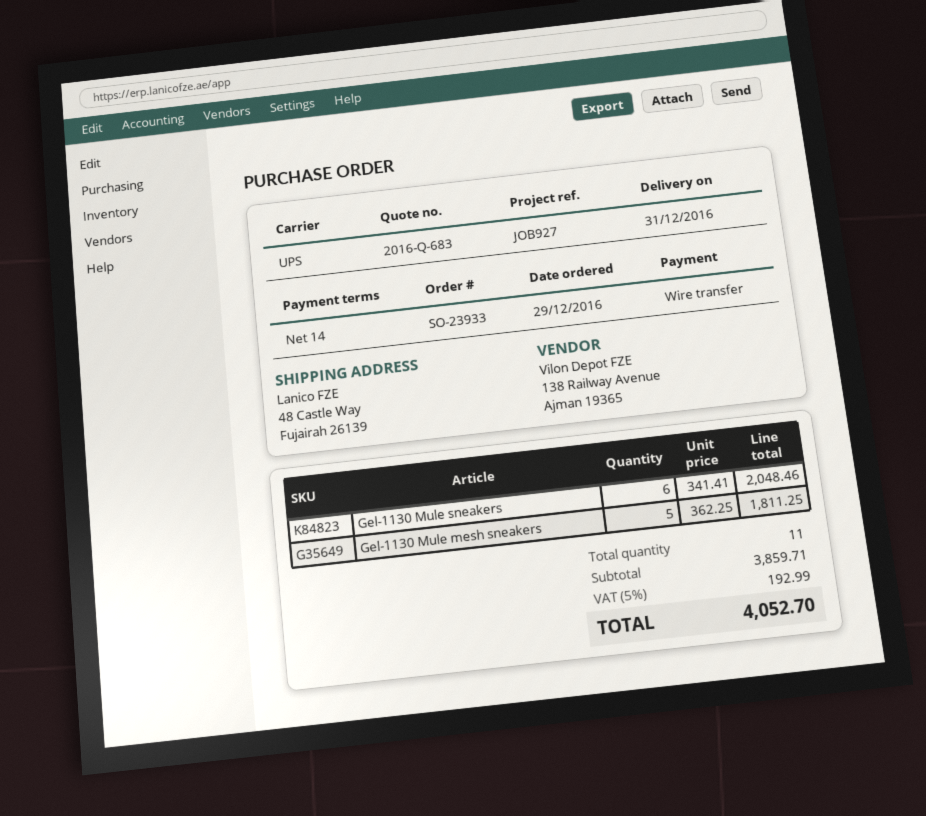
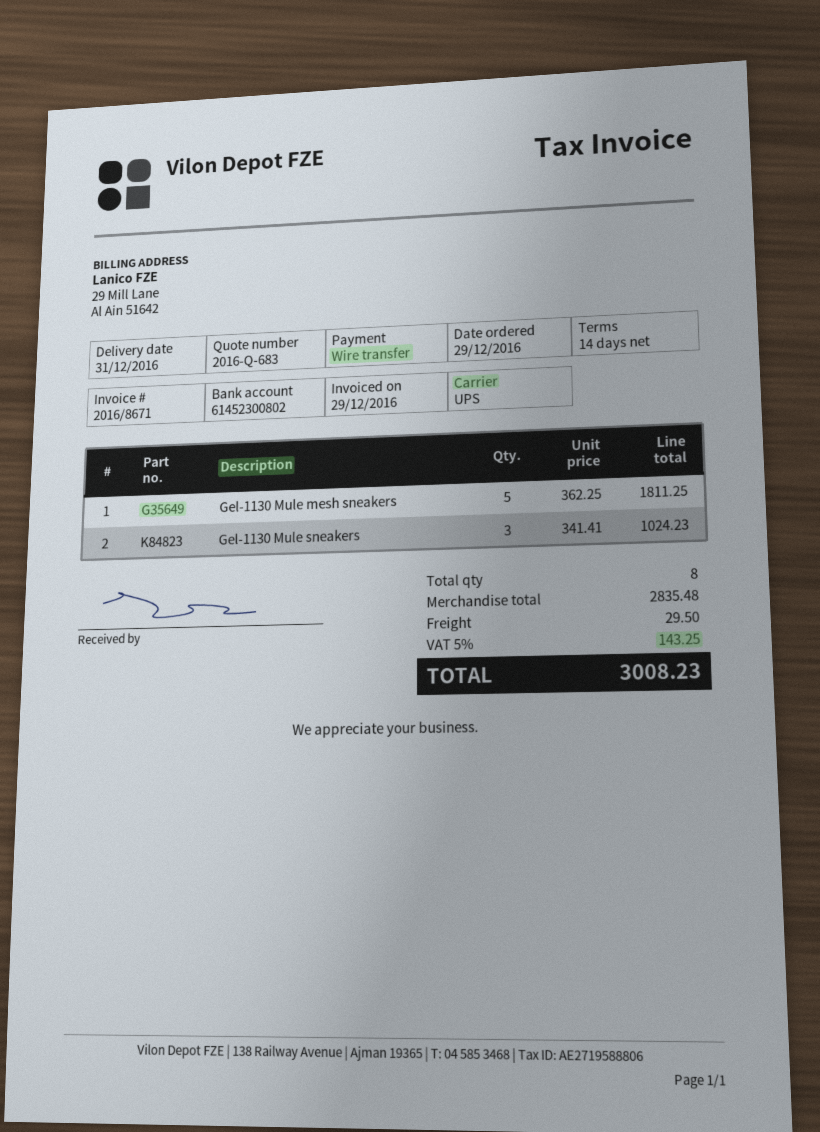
Gel-1130 Mule sneakers: 6 x 341.41 = 2048.46 -> 3 x 341.41 = 1024.23
total quantity: 11 -> 8
subtotal: 3859.71 -> 2835.48
shipping: none -> 29.50
tax: 5% = 192.99 -> 5% = 143.25
total: 4052.70 -> 3008.23

